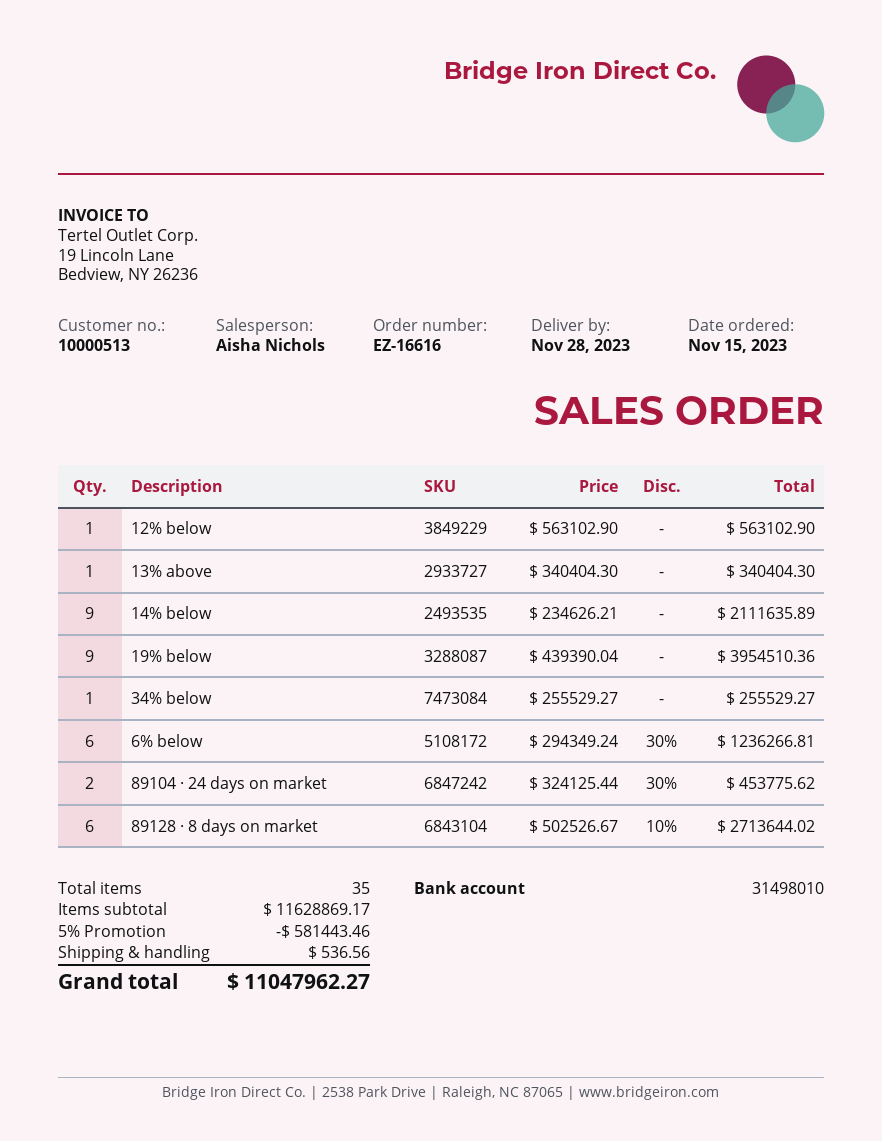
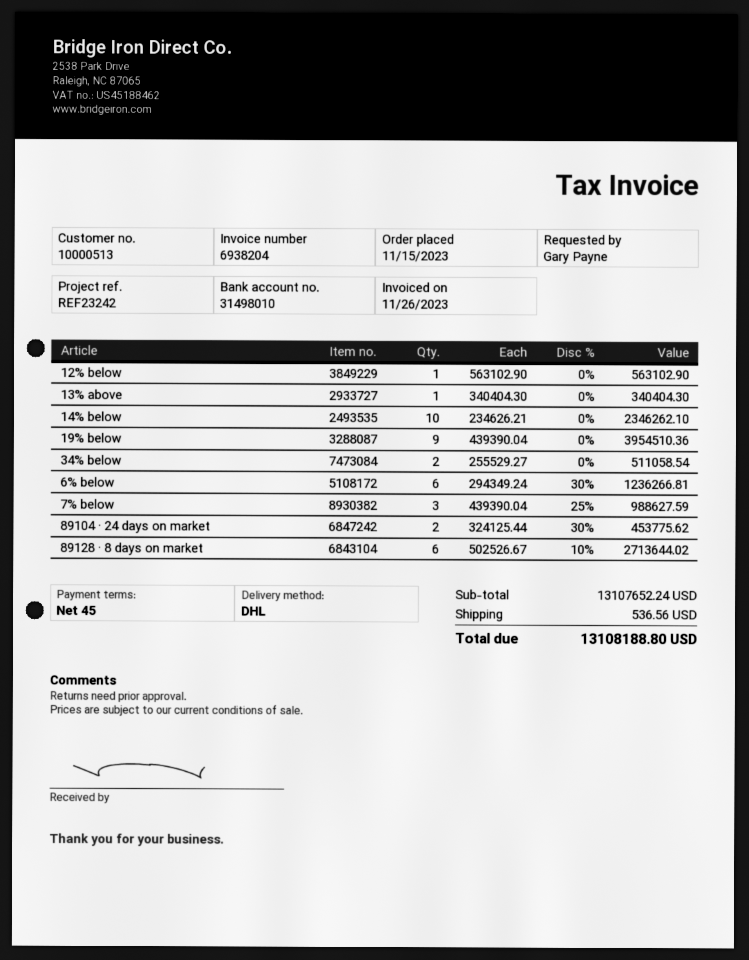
14% below: 9 x 234626.21 = 2111635.89 -> 10 x 234626.21 = 2346262.10
34% below: 1 x 255529.27 = 255529.27 -> 2 x 255529.27 = 511058.54
7% below: none -> 3 x 439390.04 - 25% = 988627.59
subtotal: 11628869.17 -> 13107652.24
discount: 5% = 581443.46 -> none
total: 11047962.27 -> 13108188.80

